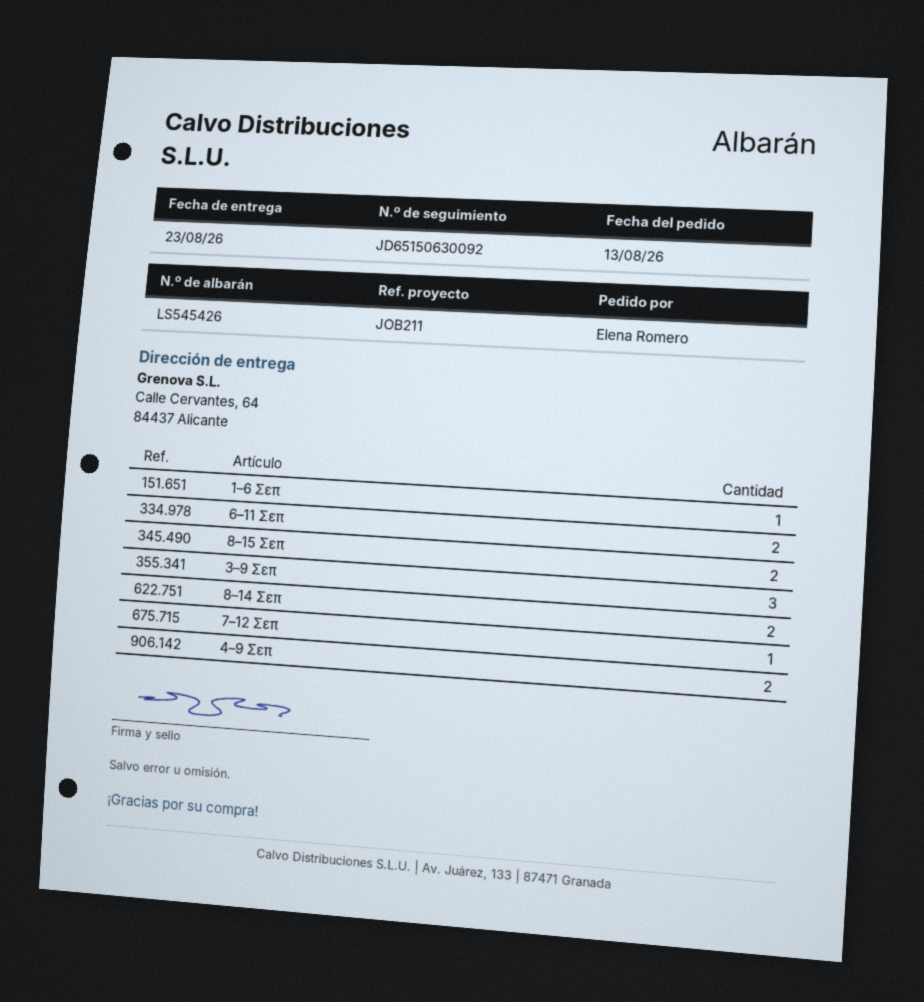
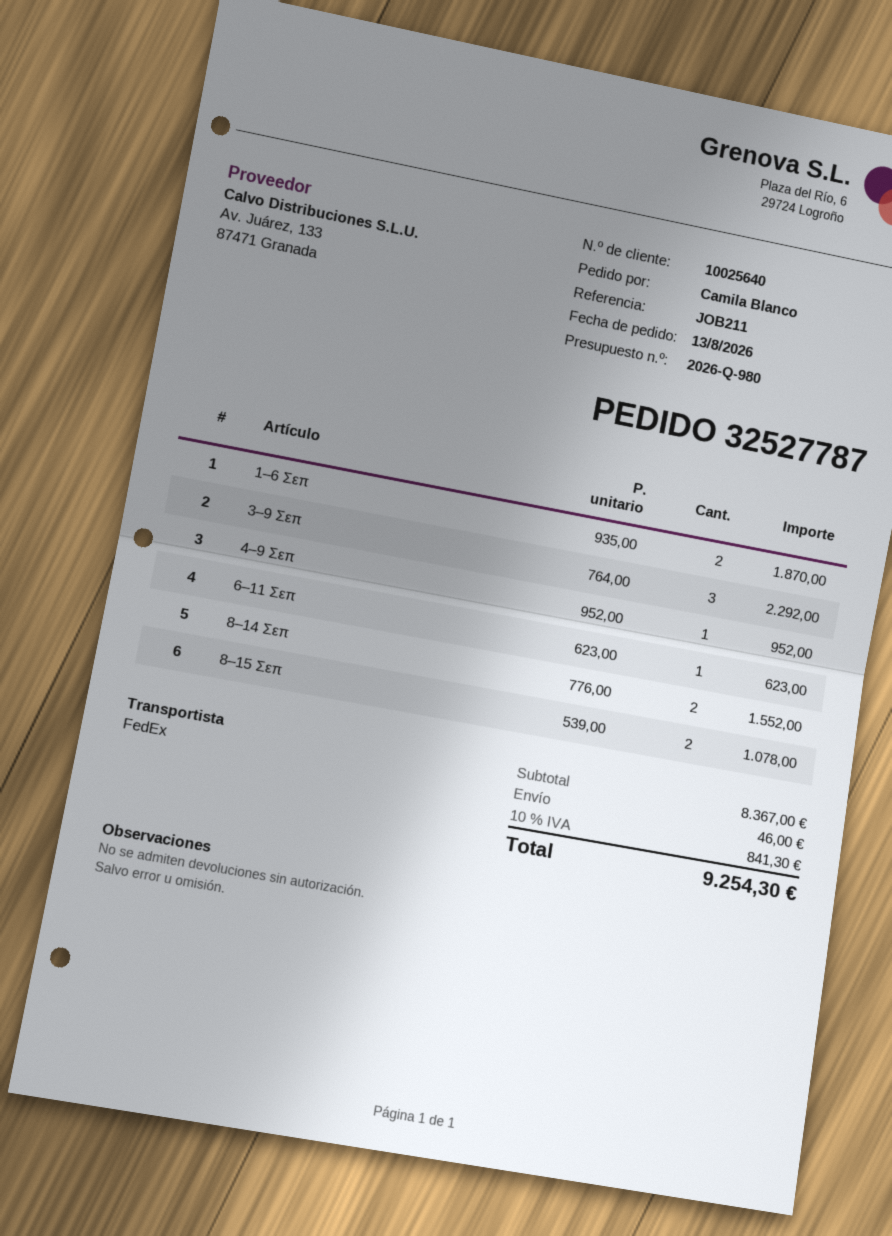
ordered by: Elena Romero -> Camila Blanco
1–6 Σεπ: 1 -> 2
6–11 Σεπ: 2 -> 1
7–12 Σεπ: 1 -> none
4–9 Σεπ: 2 -> 1

